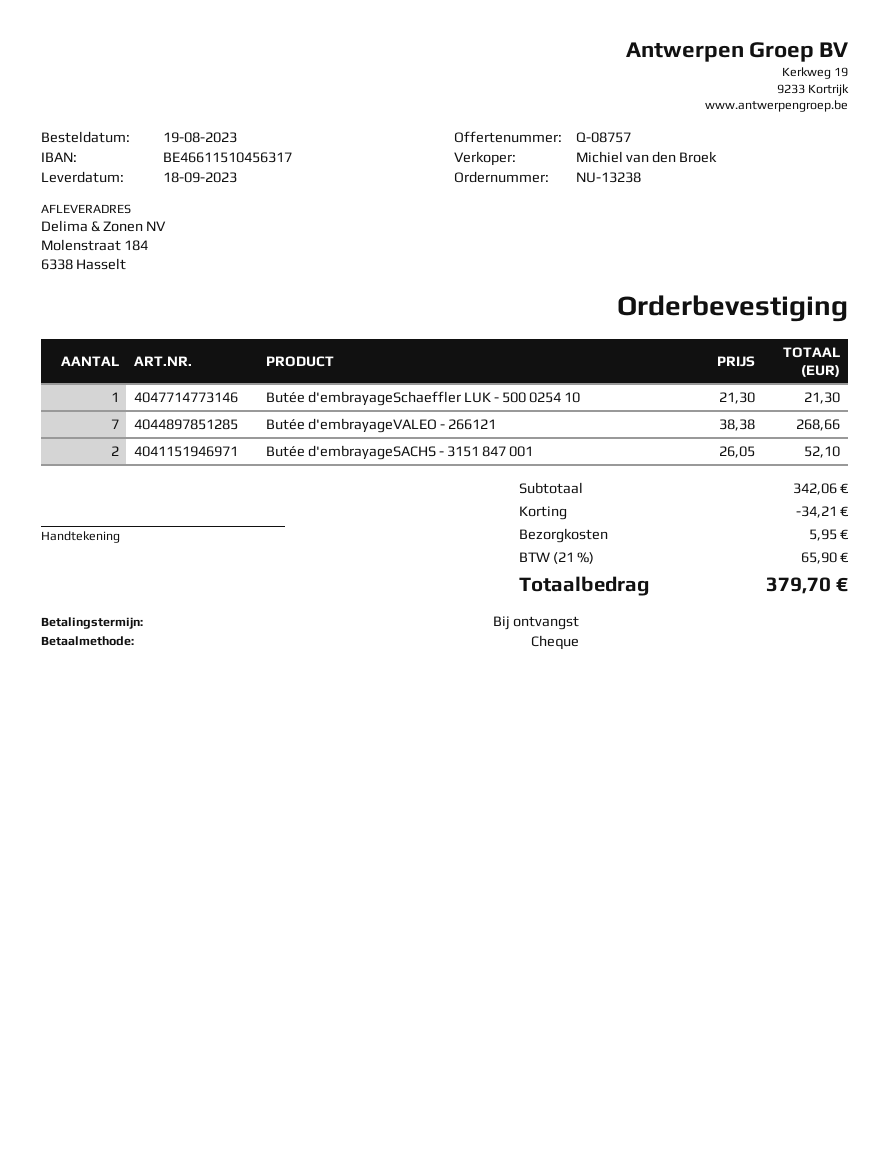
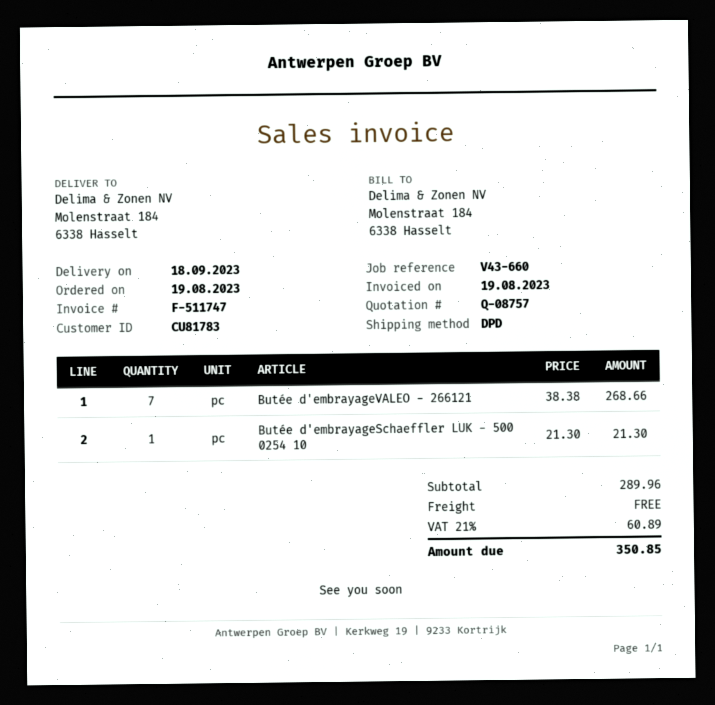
Butée d'embrayageSACHS - 3151 847 001: 2 x 26.05 = 52.10 -> none
subtotal: 342.06 -> 289.96
discount: 34.21 -> none
shipping: 5.95 -> 0.00
tax: 21% = 65.90 -> 21% = 60.89
total: 379.70 -> 350.85

